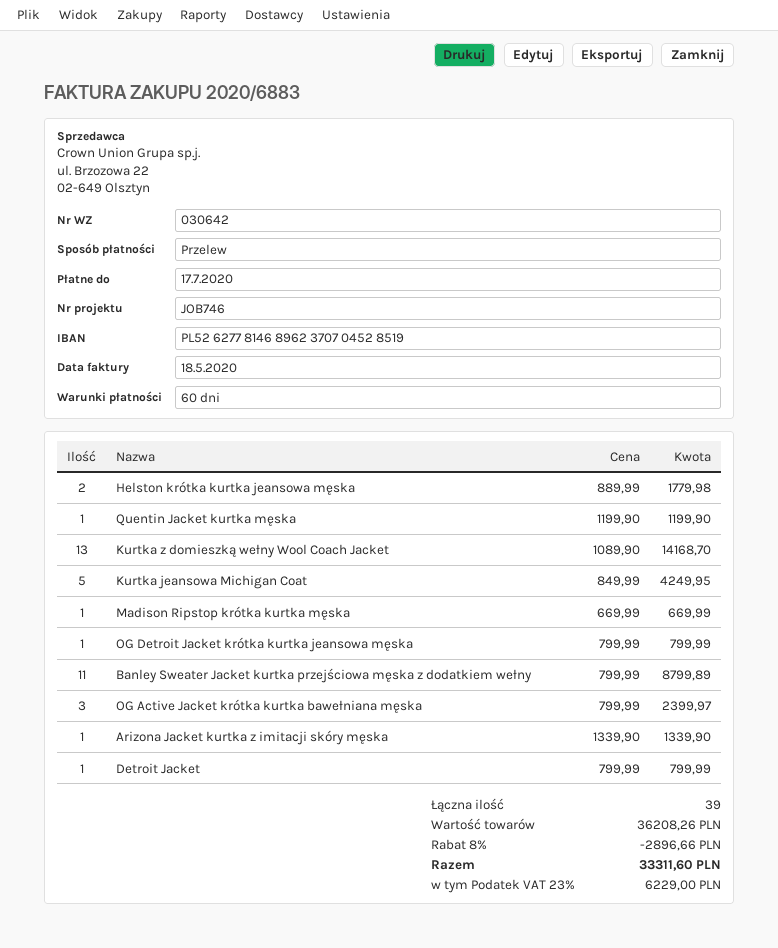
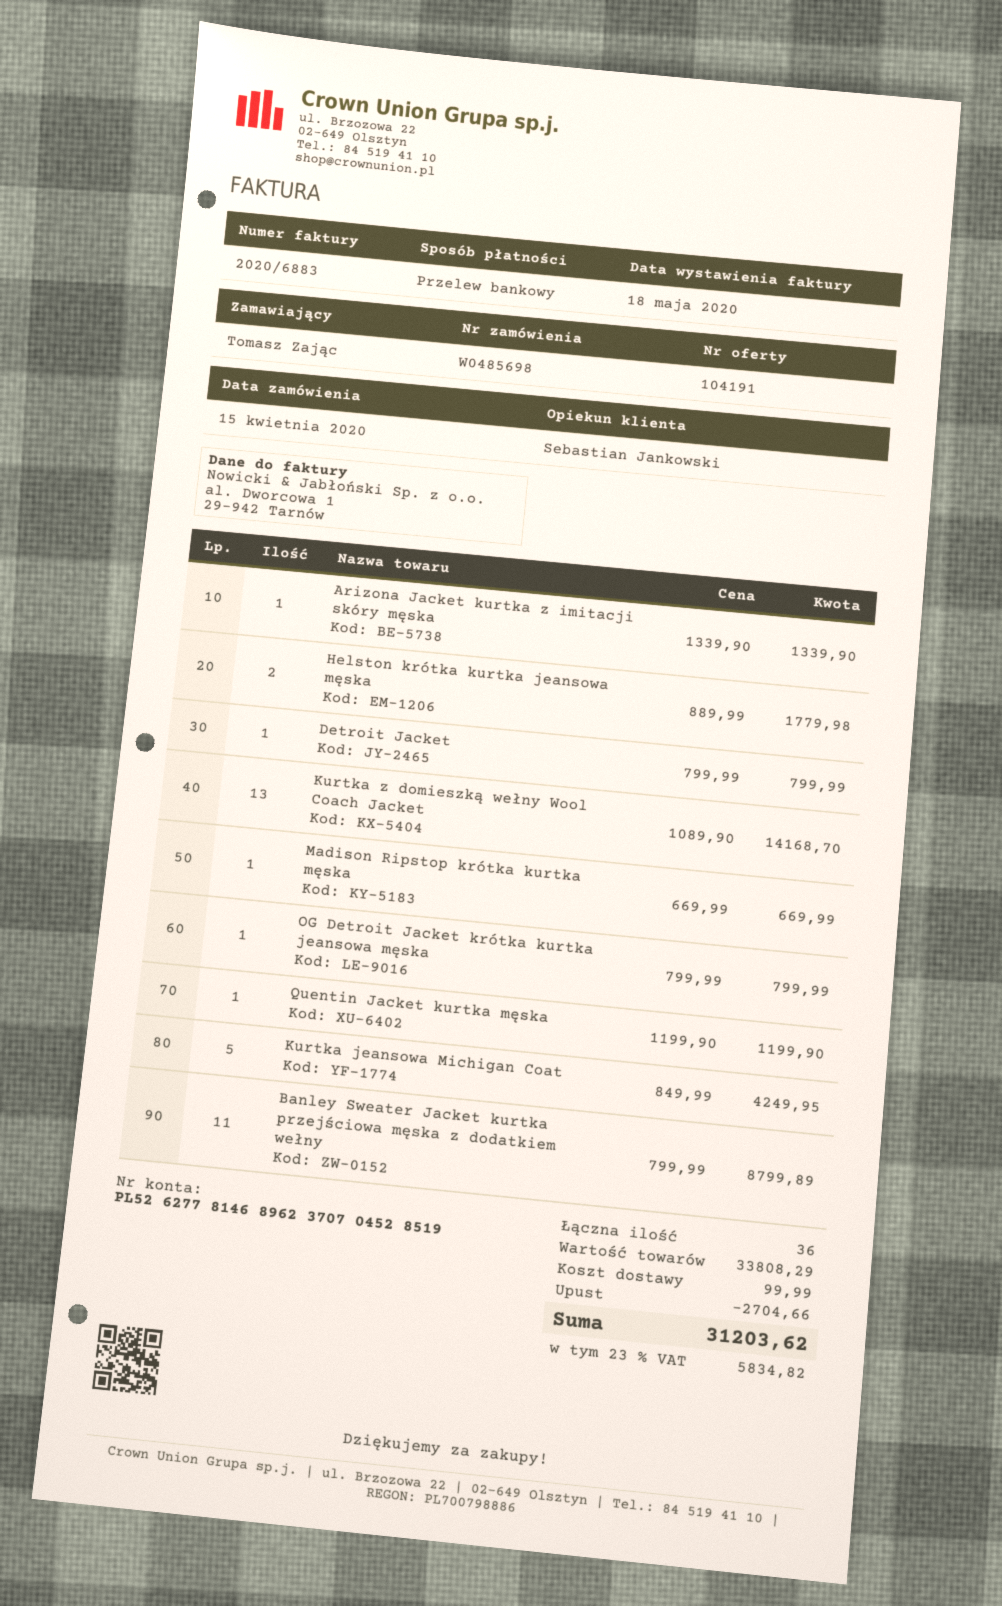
OG Active Jacket krótka kurtka bawełniana męska: 3 x 799.99 = 2399.97 -> none
total quantity: 39 -> 36
subtotal: 36208.26 -> 33808.29
discount: 2896.66 -> 2704.66
shipping: none -> 99.99
tax: 23% = 6229.00 -> 23% = 5834.82
total: 33311.60 -> 31203.62

